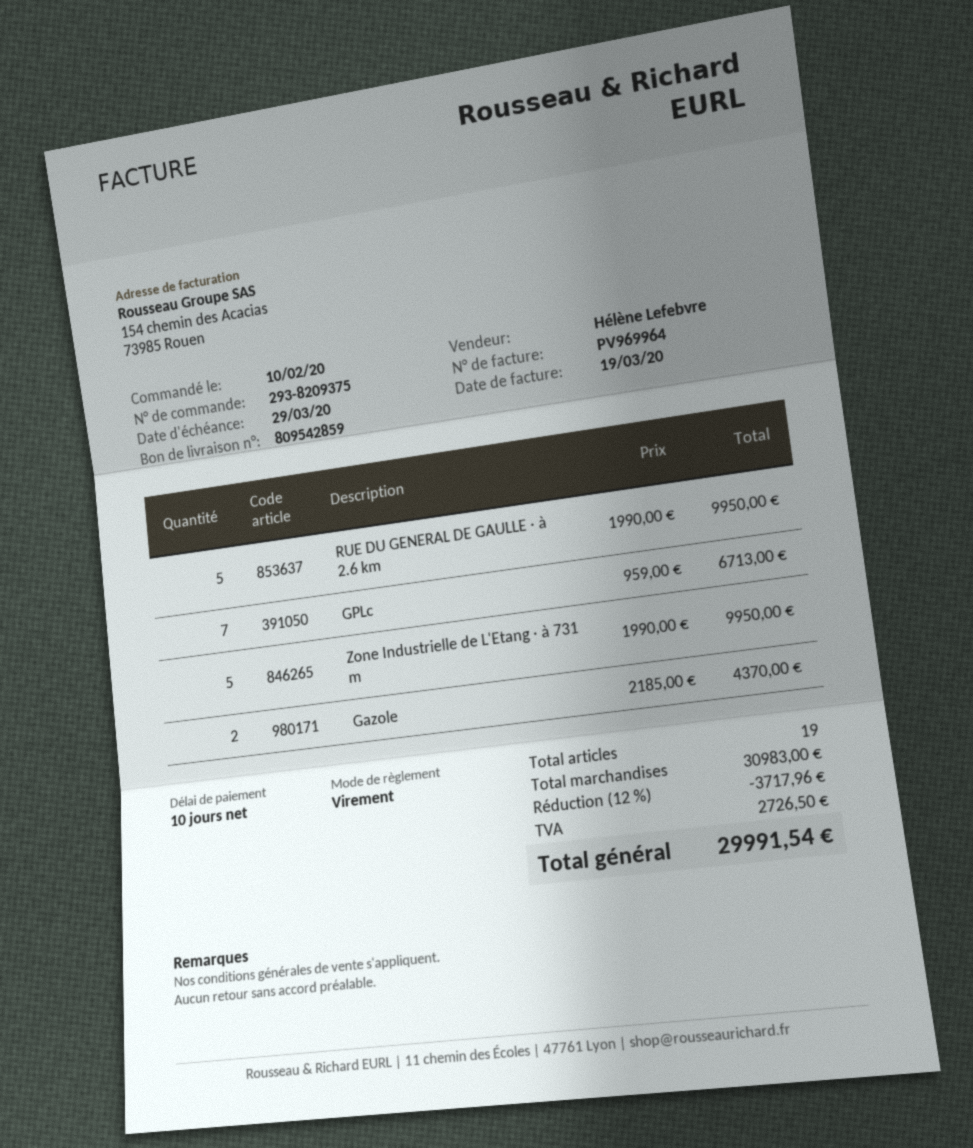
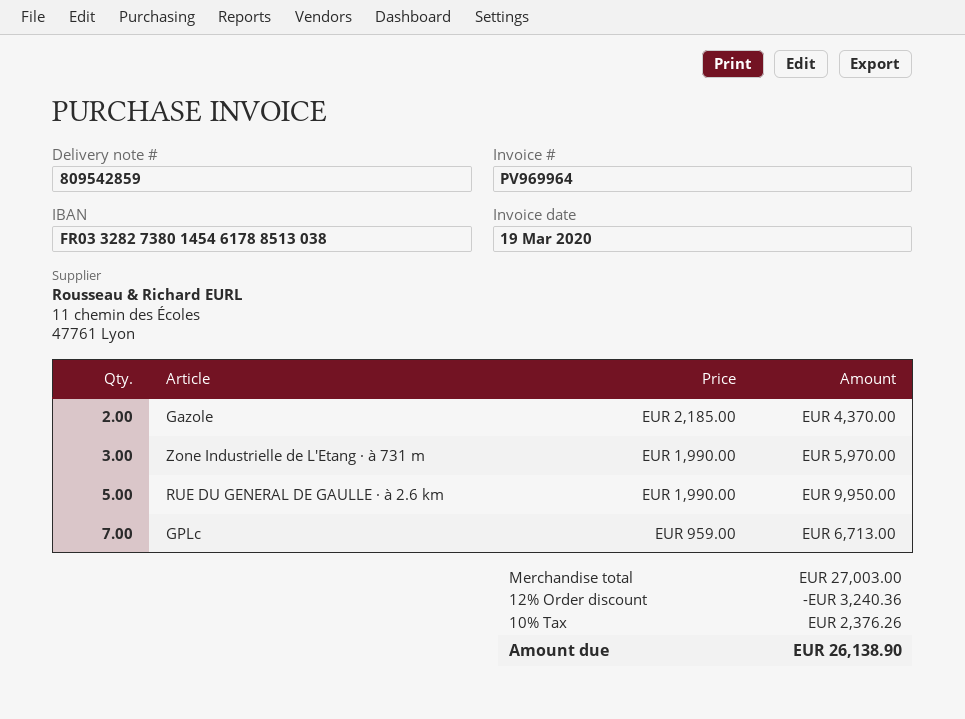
Zone Industrielle de L'Etang · à 731 m: 5 x 1990.00 = 9950.00 -> 3 x 1990.00 = 5970.00
subtotal: 30983.00 -> 27003.00
discount: 12% = 3717.96 -> 12% = 3240.36
tax: 2726.50 -> 2376.26
total: 29991.54 -> 26138.90

